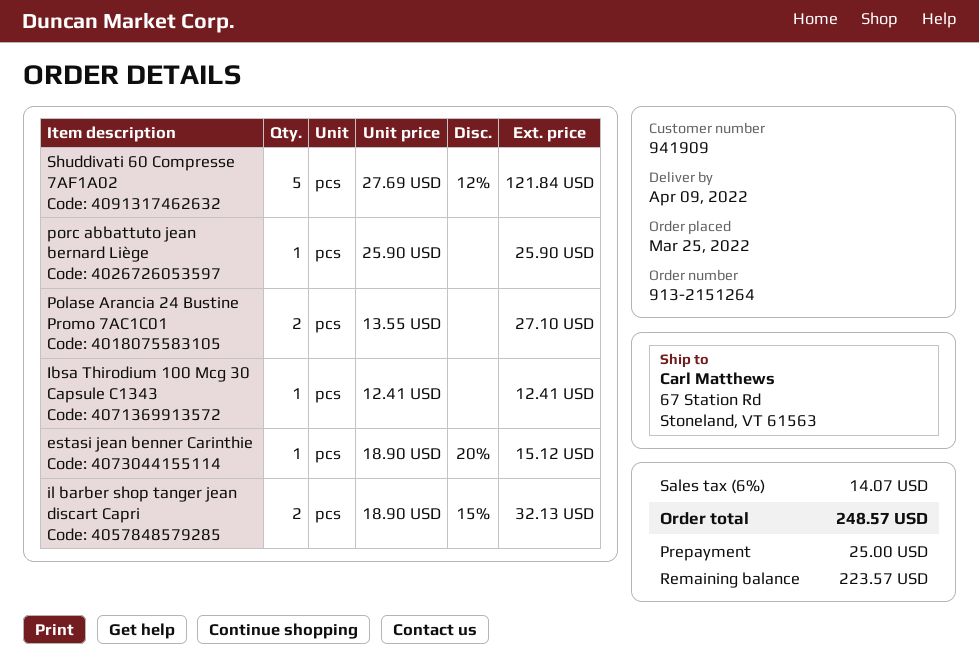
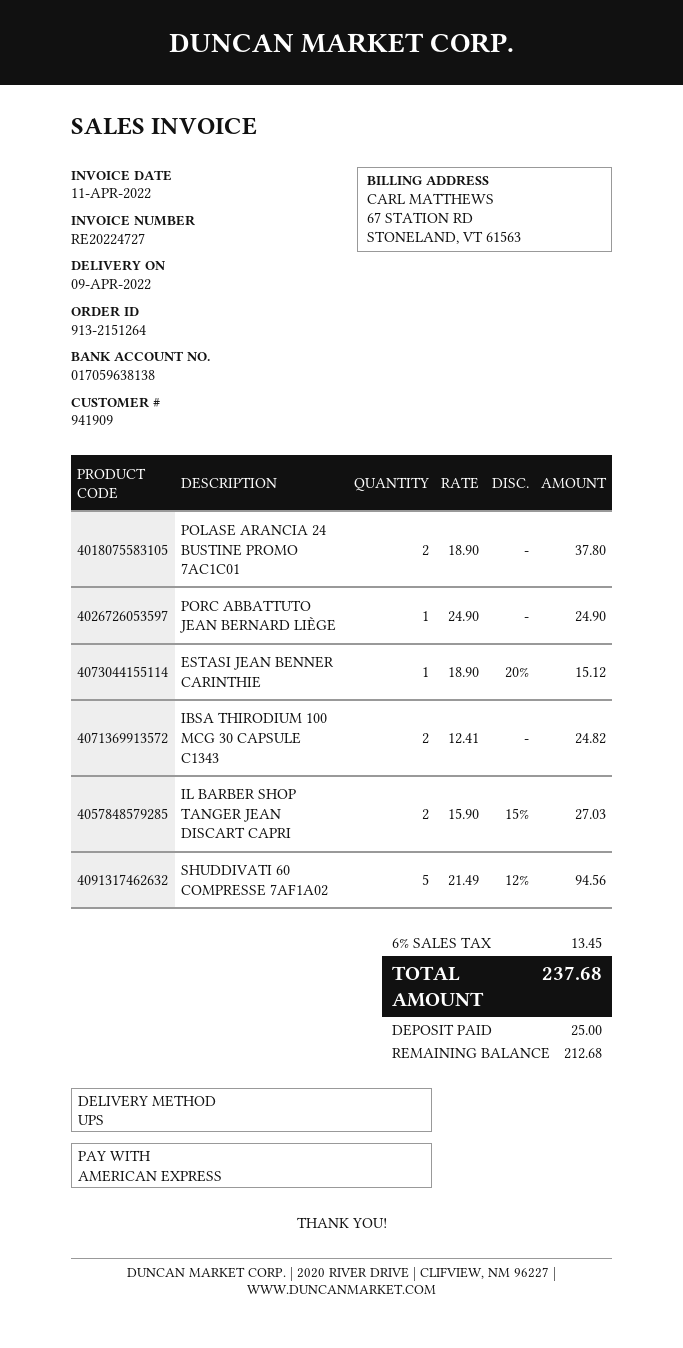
Shuddivati 60 Compresse 7AF1A02: 5 x 27.69 - 12% = 121.84 -> 5 x 21.49 - 12% = 94.56
porc abbattuto jean bernard Liège: 1 x 25.90 = 25.90 -> 1 x 24.90 = 24.90
Polase Arancia 24 Bustine Promo 7AC1C01: 2 x 13.55 = 27.10 -> 2 x 18.90 = 37.80
Ibsa Thirodium 100 Mcg 30 Capsule C1343: 1 x 12.41 = 12.41 -> 2 x 12.41 = 24.82
il barber shop tanger jean discart Capri: 2 x 18.90 - 15% = 32.13 -> 2 x 15.90 - 15% = 27.03
tax: 6% = 14.07 -> 6% = 13.45
total: 248.57 -> 237.68
balance: 223.57 -> 212.68

